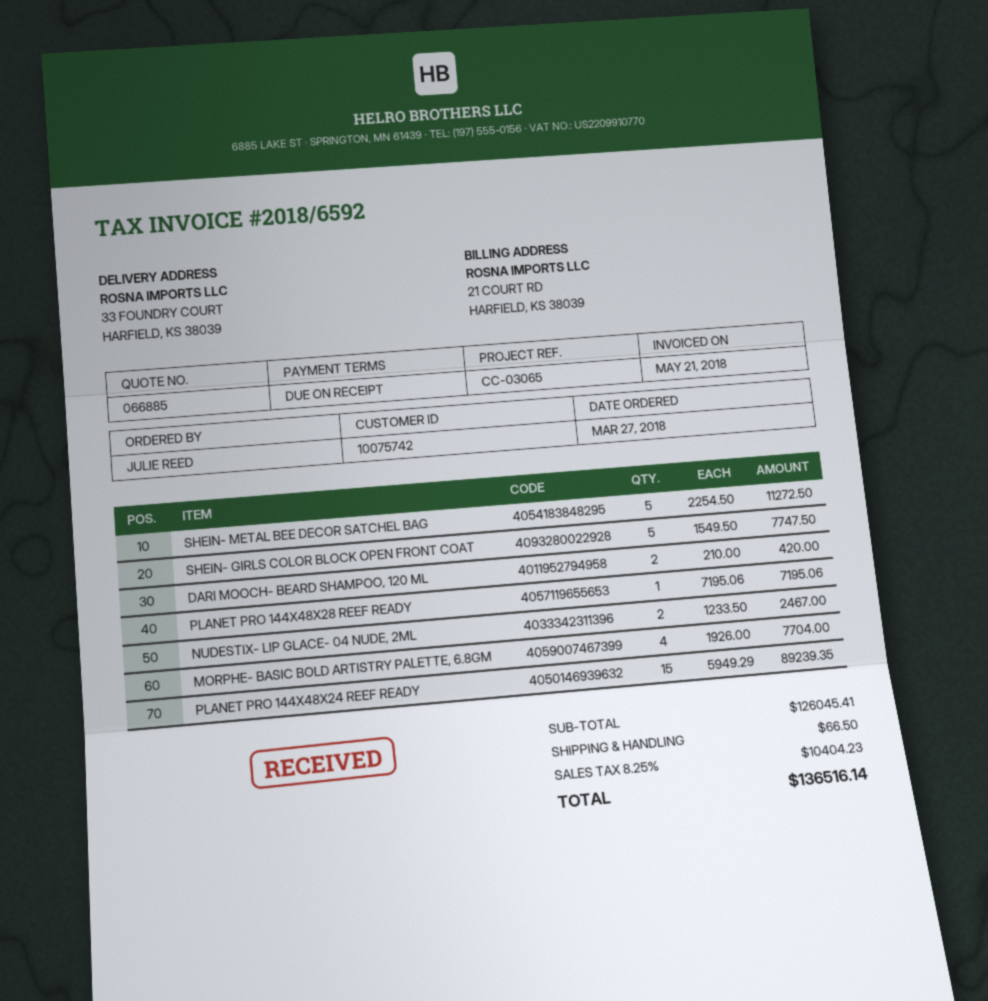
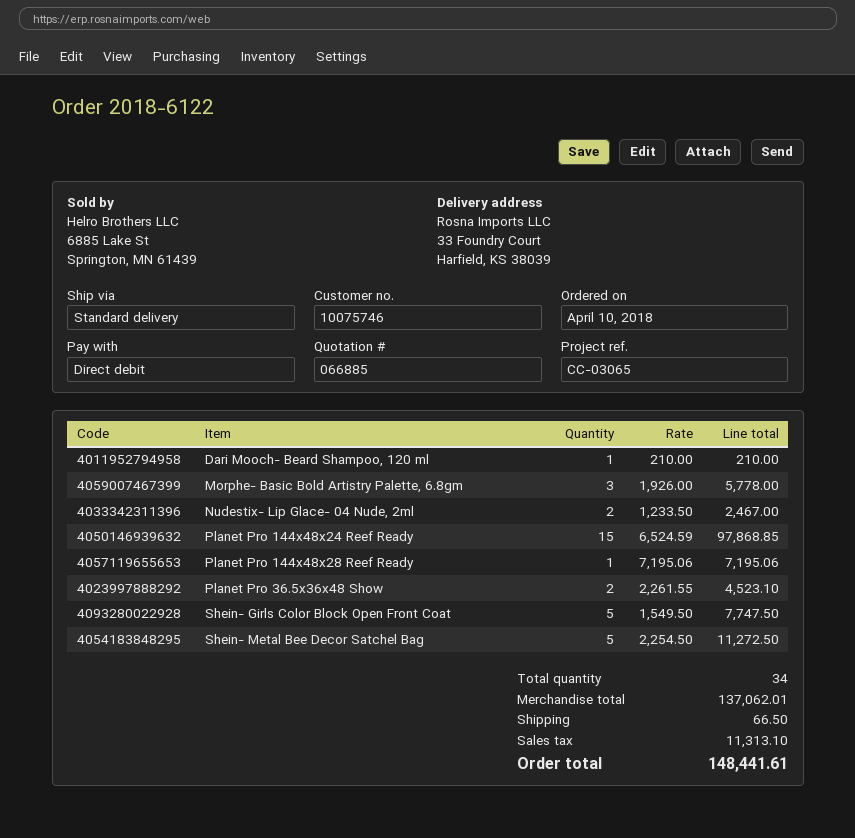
order date: 2018-03-27 -> 2018-04-10
customer number: 10075742 -> 10075746
DARI MOOCH- BEARD SHAMPOO, 120 ML: 2 x 210.00 = 420.00 -> 1 x 210.00 = 210.00
MORPHE- BASIC BOLD ARTISTRY PALETTE, 6.8GM: 4 x 1926.00 = 7704.00 -> 3 x 1926.00 = 5778.00
PLANET PRO 144X48X24 REEF READY: 15 x 5949.29 = 89239.35 -> 15 x 6524.59 = 97868.85
Planet Pro 36.5x36x48 Show: none -> 2 x 2261.55 = 4523.10
subtotal: 126045.41 -> 137062.01
tax: 10404.23 -> 11313.10
total: 136516.14 -> 148441.61

